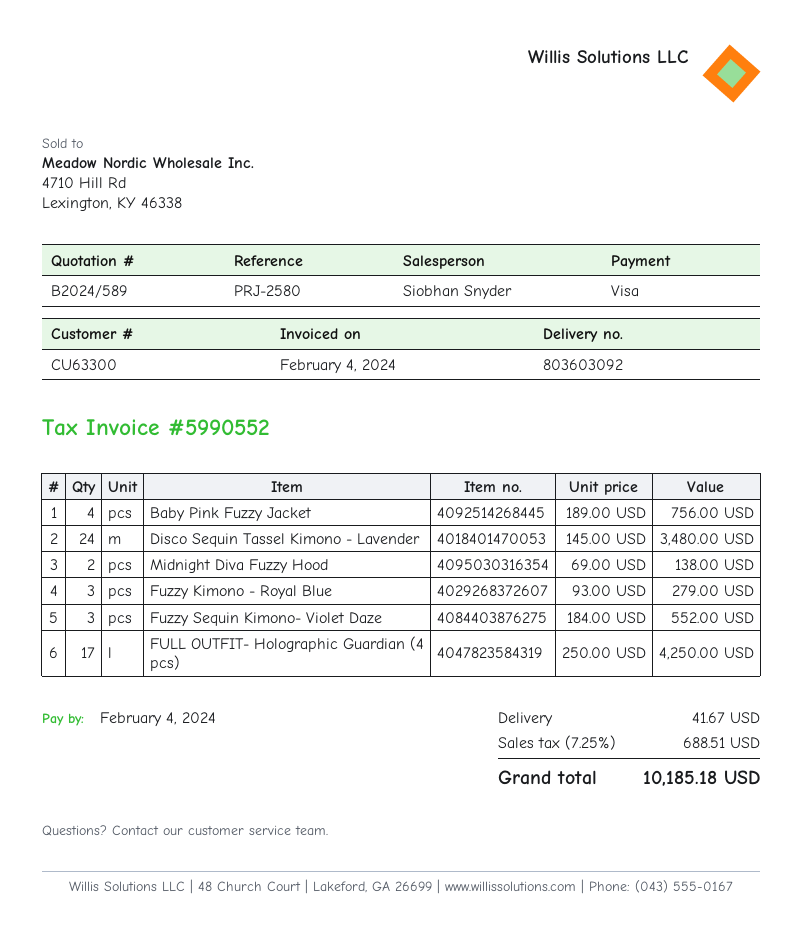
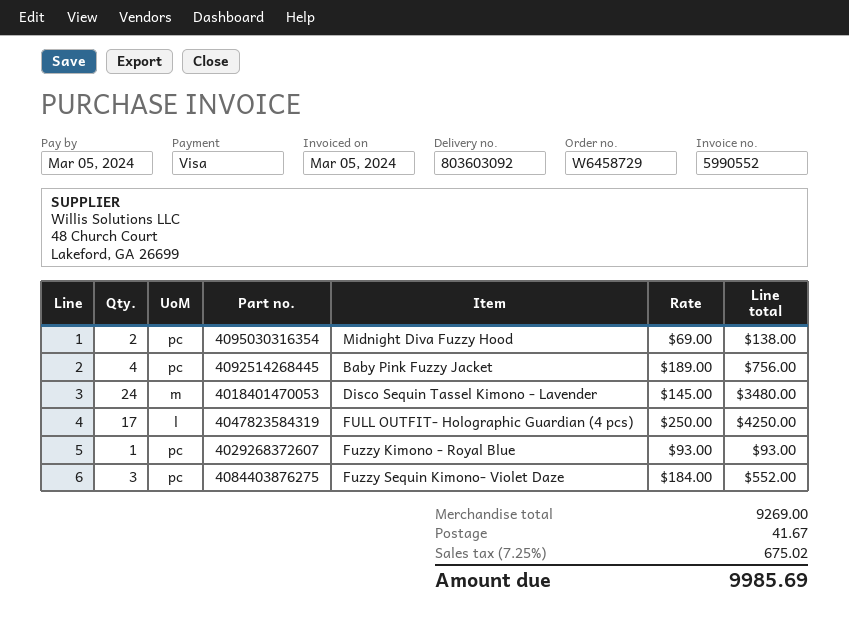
invoice date: 2024-02-04 -> 2024-03-05
due date: 2024-02-04 -> 2024-03-05
Fuzzy Kimono - Royal Blue: 3 x 93.00 = 279.00 -> 1 x 93.00 = 93.00
tax: 7.25% = 688.51 -> 7.25% = 675.02
total: 10185.18 -> 9985.69

